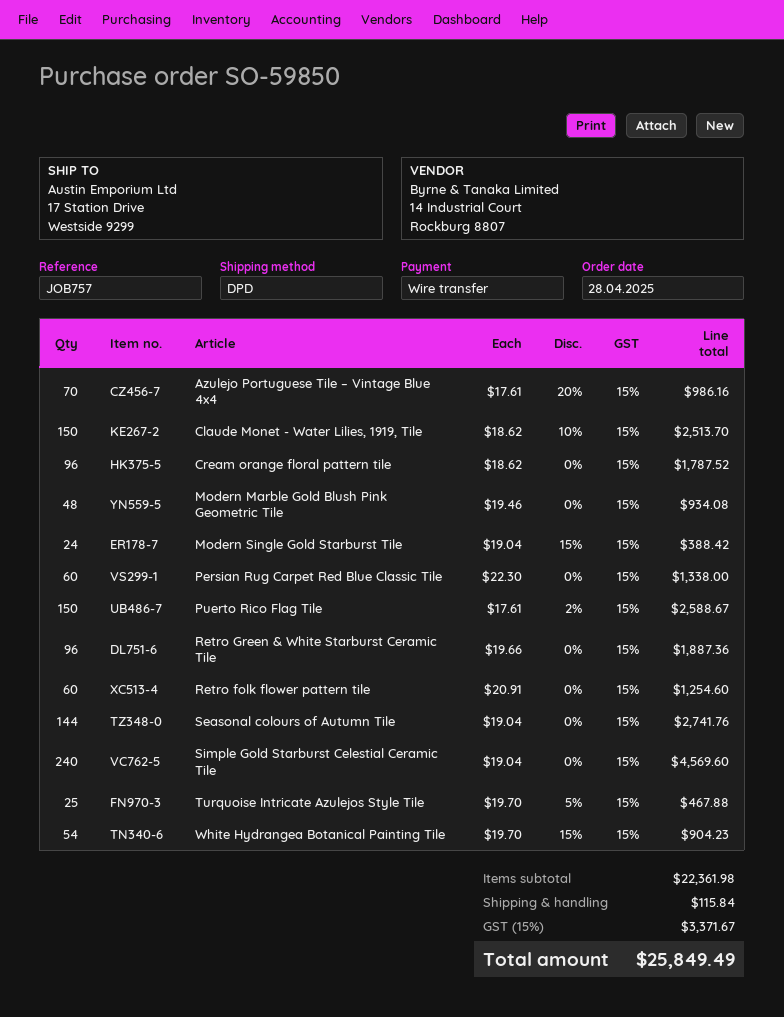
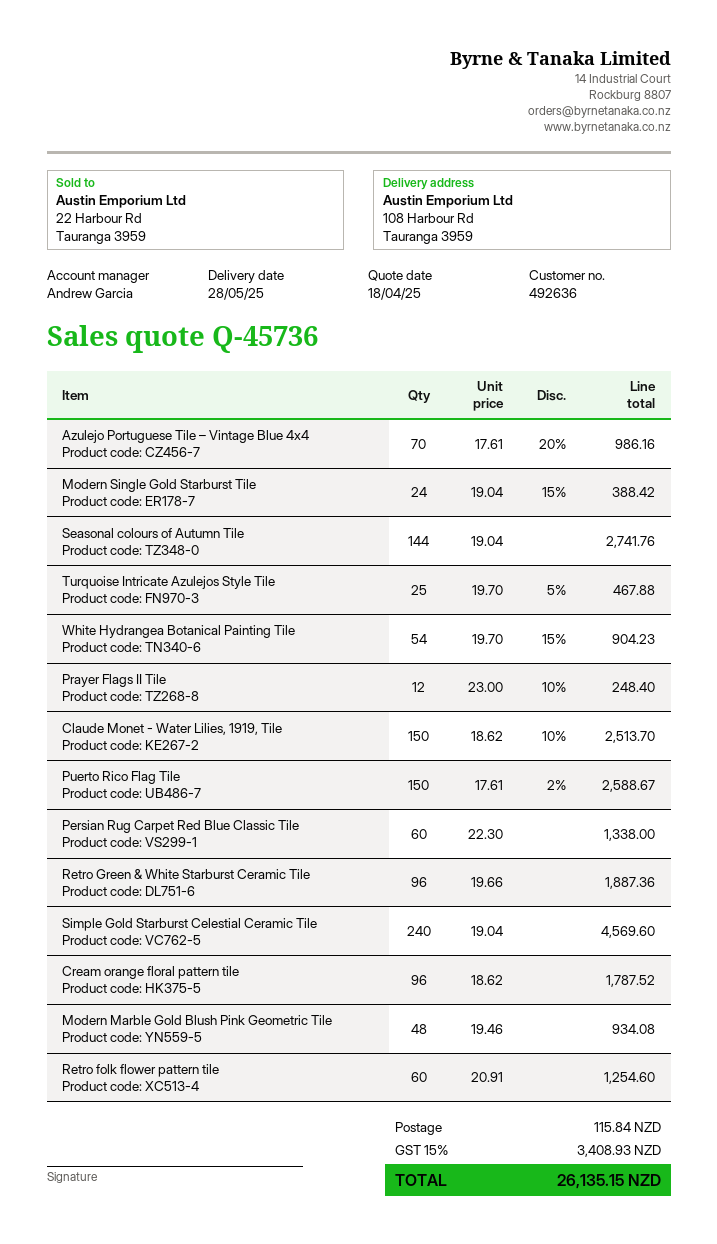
ship to: 17 Station Drive, Westside 9299 -> 108 Harbour Rd, Tauranga 3959
Prayer Flags II Tile: none -> 12 x 23.00 - 10% = 248.40
tax: 15% = 3371.67 -> 15% = 3408.93
total: 25849.49 -> 26135.15

